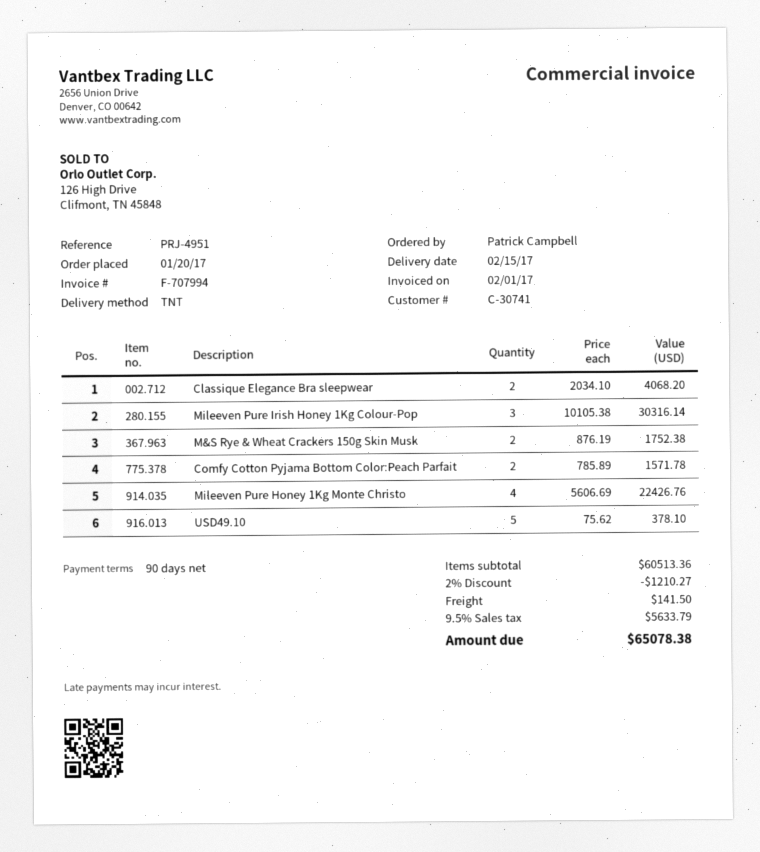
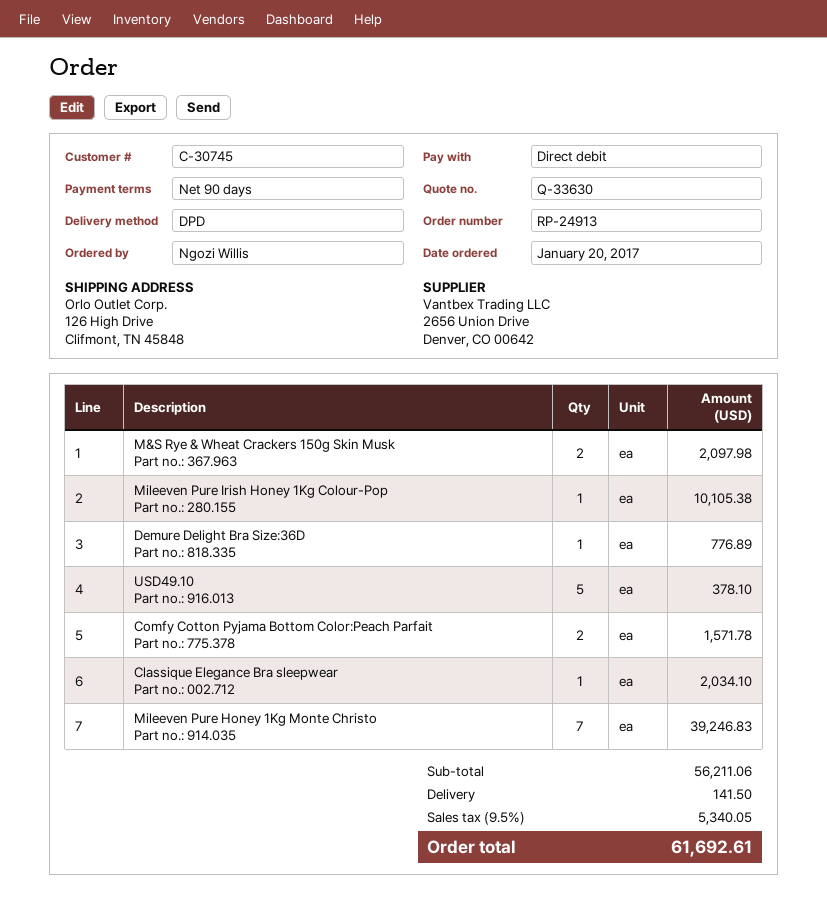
customer number: C-30741 -> C-30745
ordered by: Patrick Campbell -> Ngozi Willis
shipping method: TNT -> DPD
Classique Elegance Bra sleepwear: 2 for 4068.20 -> 1 for 2034.10
Mileeven Pure Irish Honey 1Kg Colour-Pop: 3 for 30316.14 -> 1 for 10105.38
M&S Rye & Wheat Crackers 150g Skin Musk: 2 for 1752.38 -> 2 for 2097.98
Mileeven Pure Honey 1Kg Monte Christo: 4 for 22426.76 -> 7 for 39246.83
Demure Delight Bra Size:36D: none -> 1 for 776.89
subtotal: 60513.36 -> 56211.06
discount: 2% = 1210.27 -> none
tax: 9.5% = 5633.79 -> 9.5% = 5340.05
total: 65078.38 -> 61692.61

